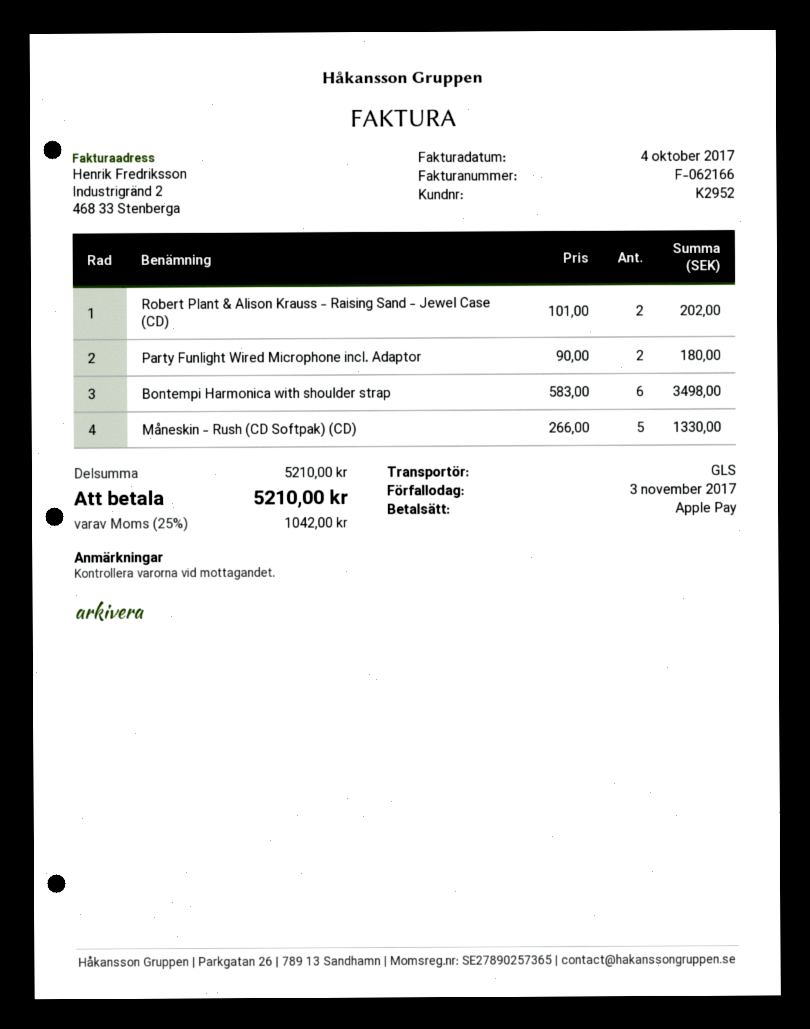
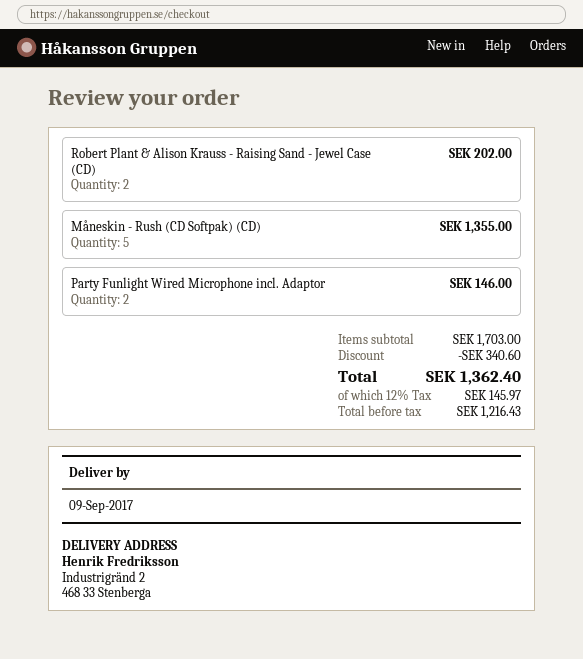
Party Funlight Wired Microphone incl. Adaptor: 2 for 180.00 -> 2 for 146.00
Bontempi Harmonica with shoulder strap: 6 for 3498.00 -> none
Måneskin - Rush (CD Softpak) (CD): 5 for 1330.00 -> 5 for 1355.00
subtotal: 5210.00 -> 1703.00
discount: none -> 340.60
tax: 25% = 1042.00 -> 12% = 145.97
total: 5210.00 -> 1362.40

